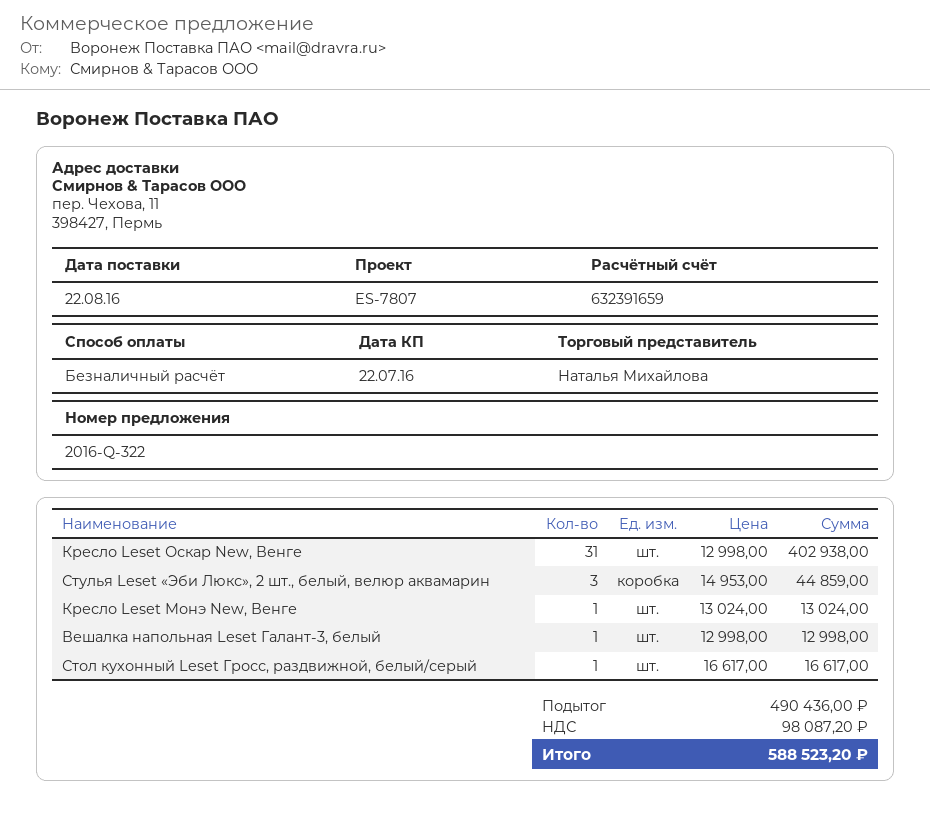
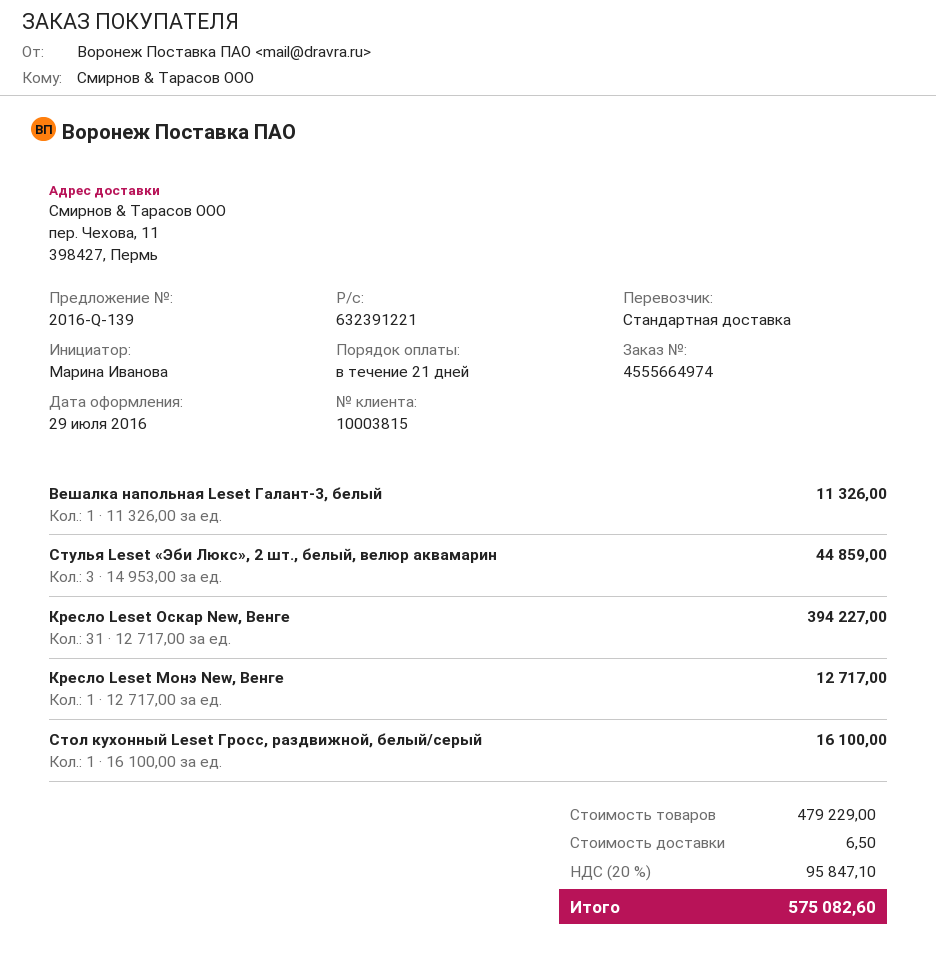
quote number: 2016-Q-322 -> 2016-Q-139
bank account: 632391659 -> 632391221
Кресло Leset Оскар New, Венге: 31 x 12998.00 = 402938.00 -> 31 x 12717.00 = 394227.00
Кресло Leset Монэ New, Венге: 1 x 13024.00 = 13024.00 -> 1 x 12717.00 = 12717.00
Вешалка напольная Leset Галант-3, белый: 1 x 12998.00 = 12998.00 -> 1 x 11326.00 = 11326.00
Стол кухонный Leset Гросс, раздвижной, белый/серый: 1 x 16617.00 = 16617.00 -> 1 x 16100.00 = 16100.00
subtotal: 490436.00 -> 479229.00
shipping: none -> 6.50
tax: 98087.20 -> 95847.10
total: 588523.20 -> 575082.60

